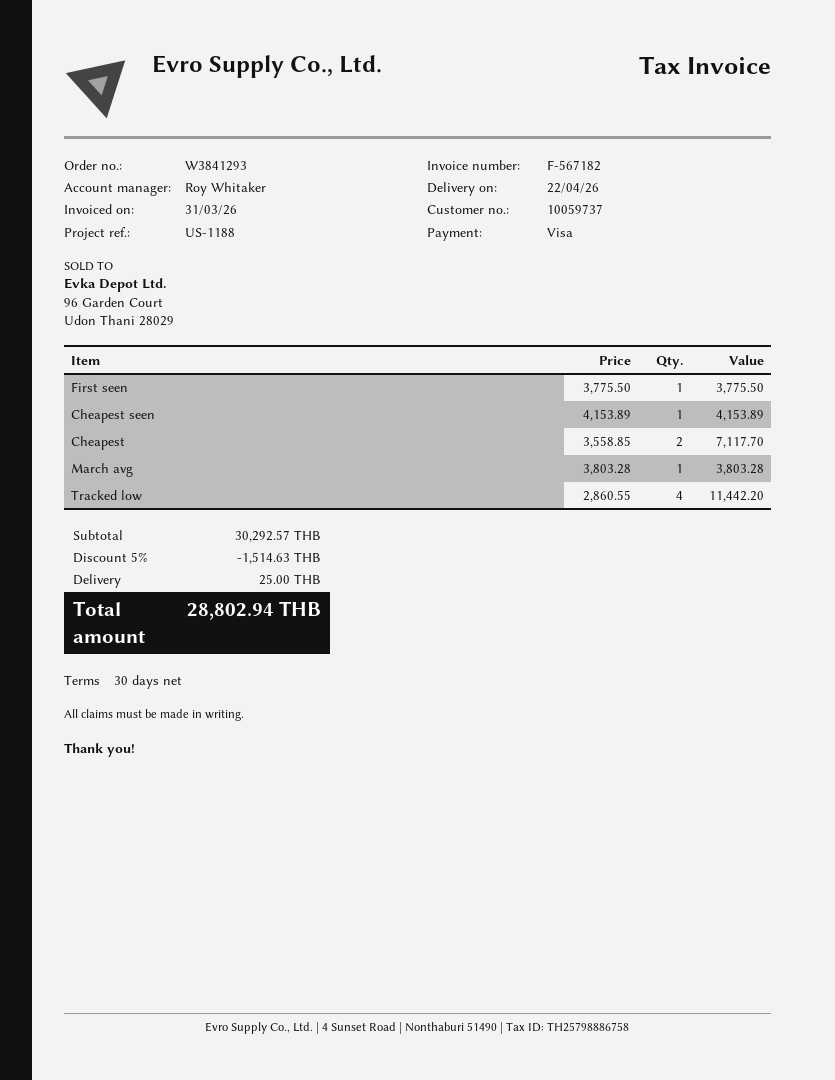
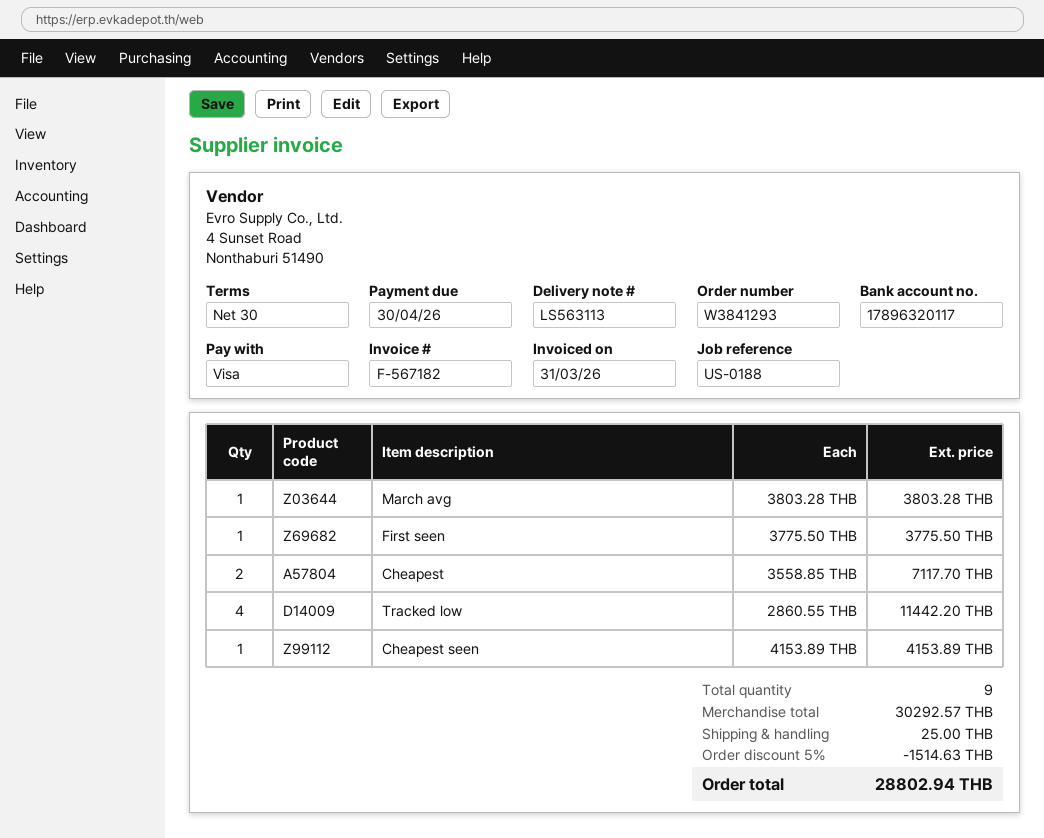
reference: US-1188 -> US-0188

